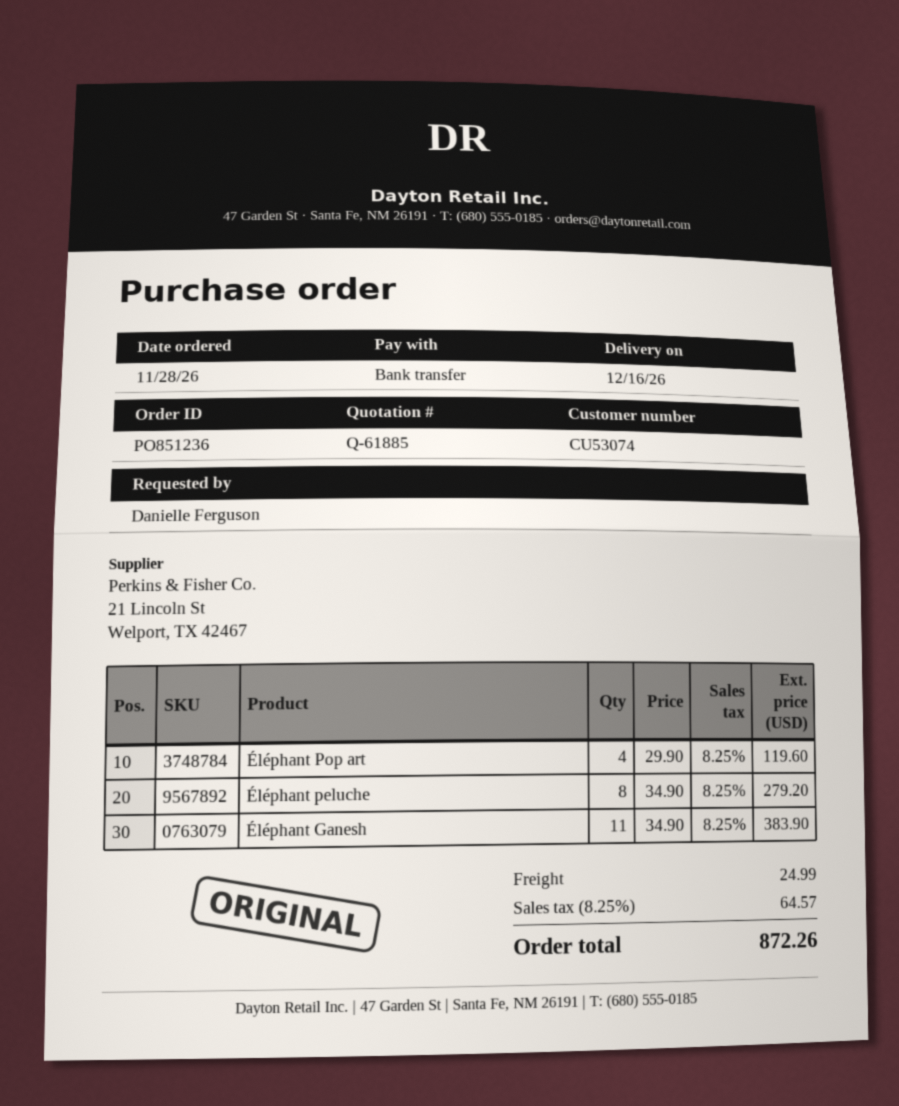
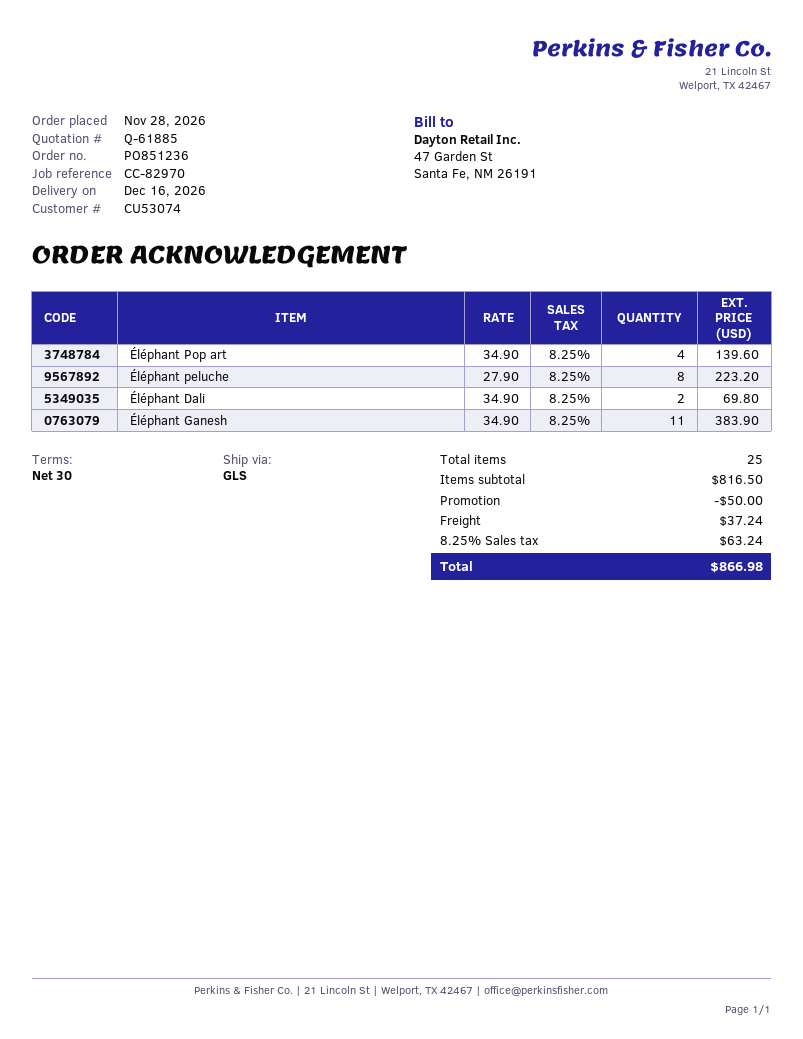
Éléphant Pop art: 4 x 29.90 = 119.60 -> 4 x 34.90 = 139.60
Éléphant peluche: 8 x 34.90 = 279.20 -> 8 x 27.90 = 223.20
Éléphant Dali: none -> 2 x 34.90 = 69.80
discount: none -> 50.00
shipping: 24.99 -> 37.24
tax: 8.25% = 64.57 -> 8.25% = 63.24
total: 872.26 -> 866.98

